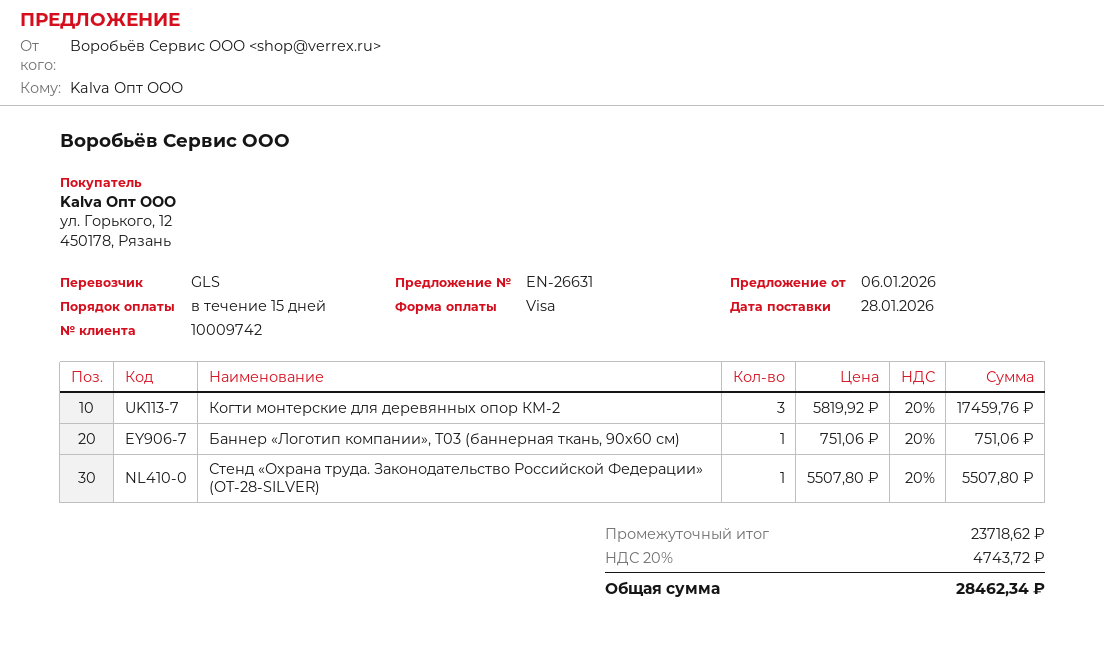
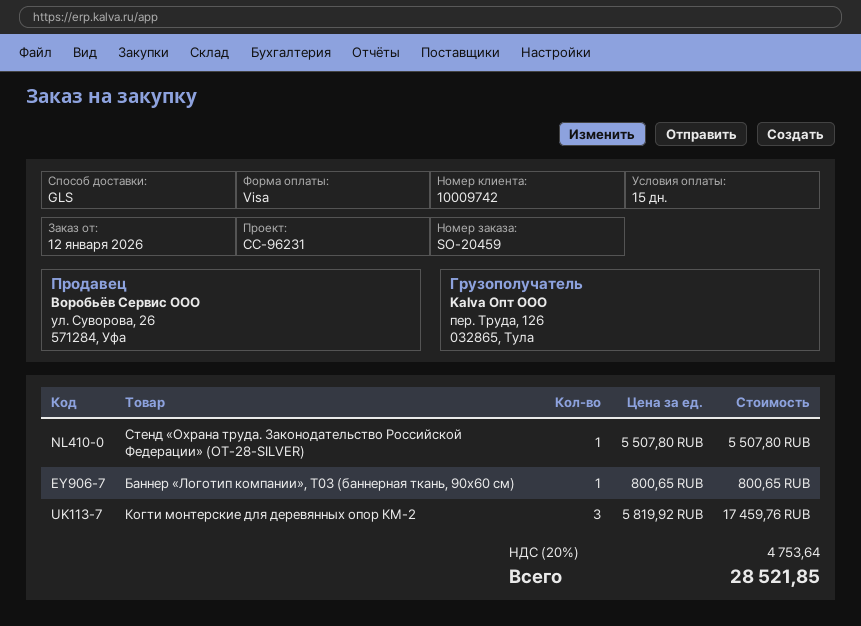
Баннер «Логотип компании», T03 (баннерная ткань, 90х60 см): 1 x 751.06 = 751.06 -> 1 x 800.65 = 800.65
tax: 20% = 4743.72 -> 20% = 4753.64
total: 28462.34 -> 28521.85

